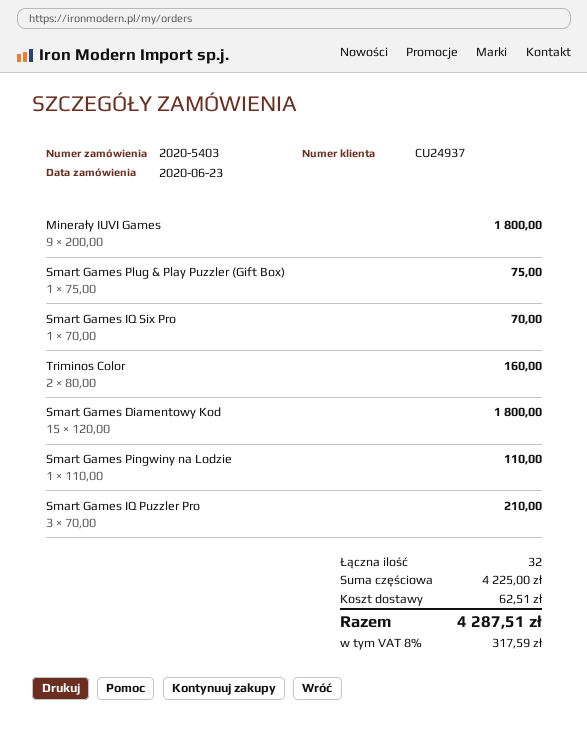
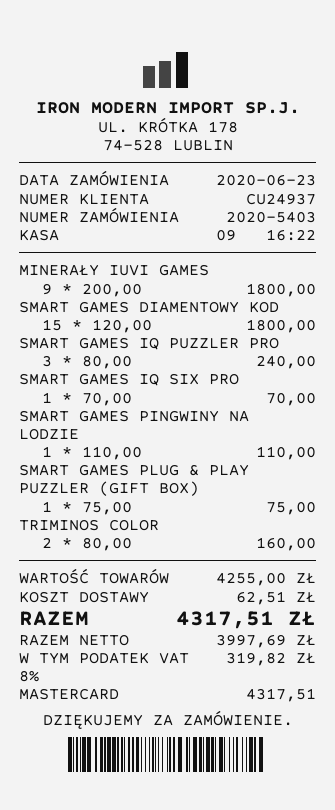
Smart Games IQ Puzzler Pro: 3 x 70.00 = 210.00 -> 3 x 80.00 = 240.00
subtotal: 4225.00 -> 4255.00
tax: 8% = 317.59 -> 8% = 319.82
total: 4287.51 -> 4317.51

